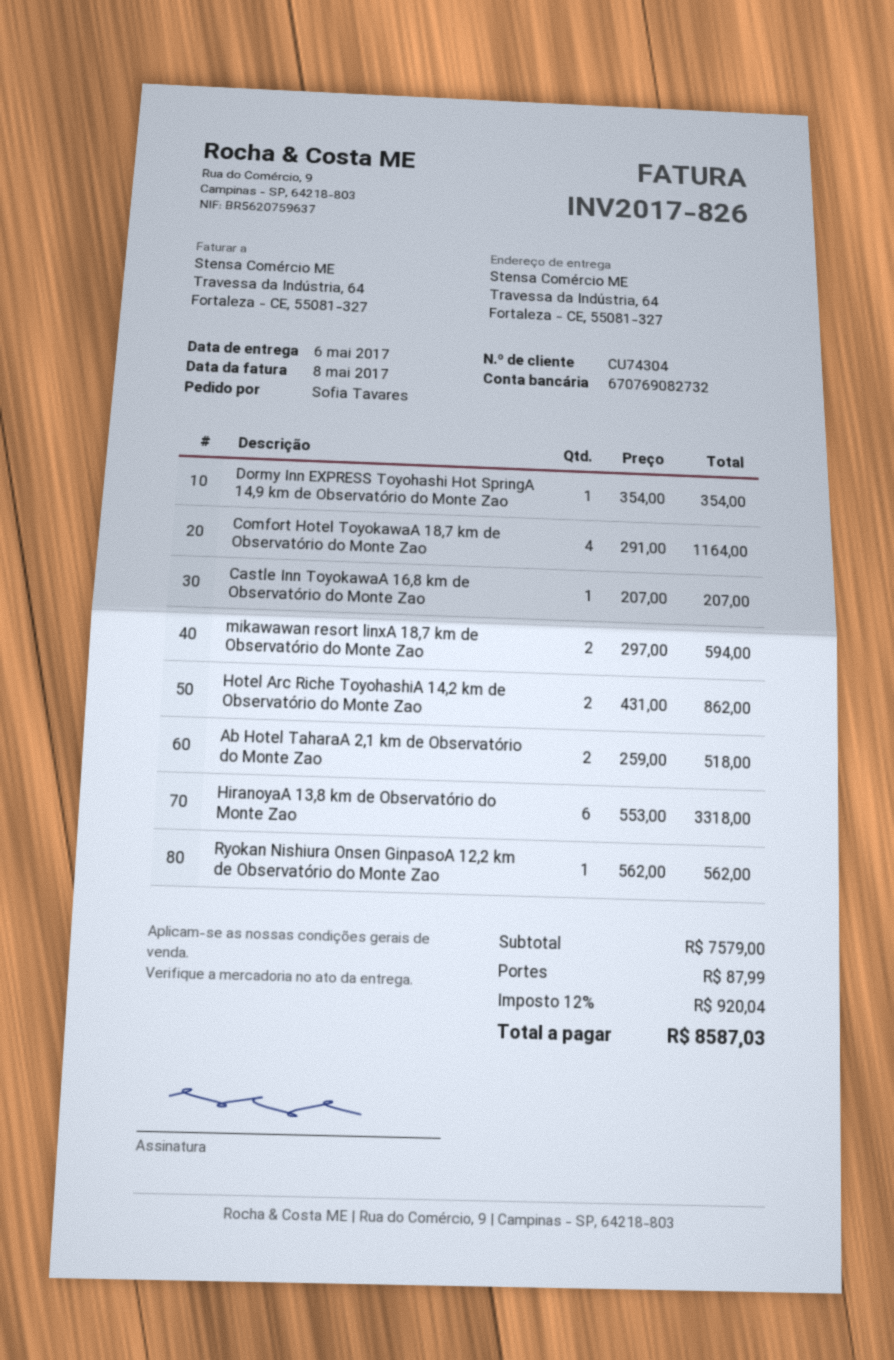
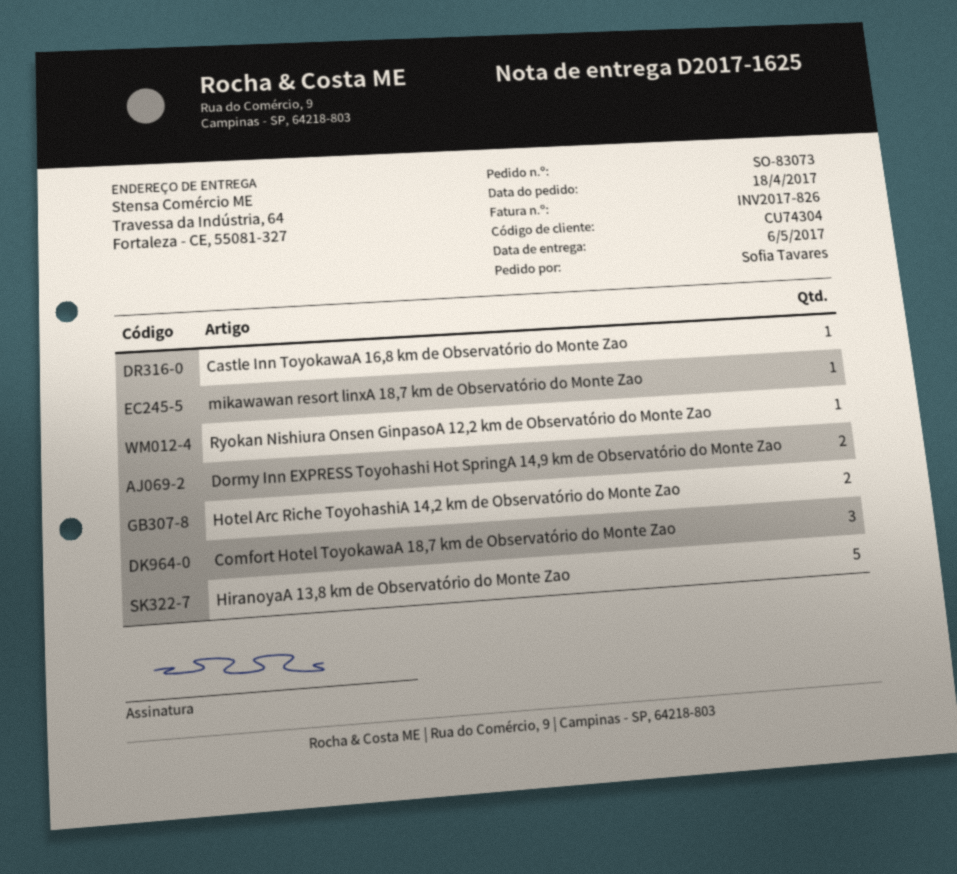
Dormy Inn EXPRESS Toyohashi Hot SpringA 14,9 km de Observatório do Monte Zao: 1 -> 2
Comfort Hotel ToyokawaA 18,7 km de Observatório do Monte Zao: 4 -> 3
mikawawan resort linxA 18,7 km de Observatório do Monte Zao: 2 -> 1
Ab Hotel TaharaA 2,1 km de Observatório do Monte Zao: 2 -> none
HiranoyaA 13,8 km de Observatório do Monte Zao: 6 -> 5

